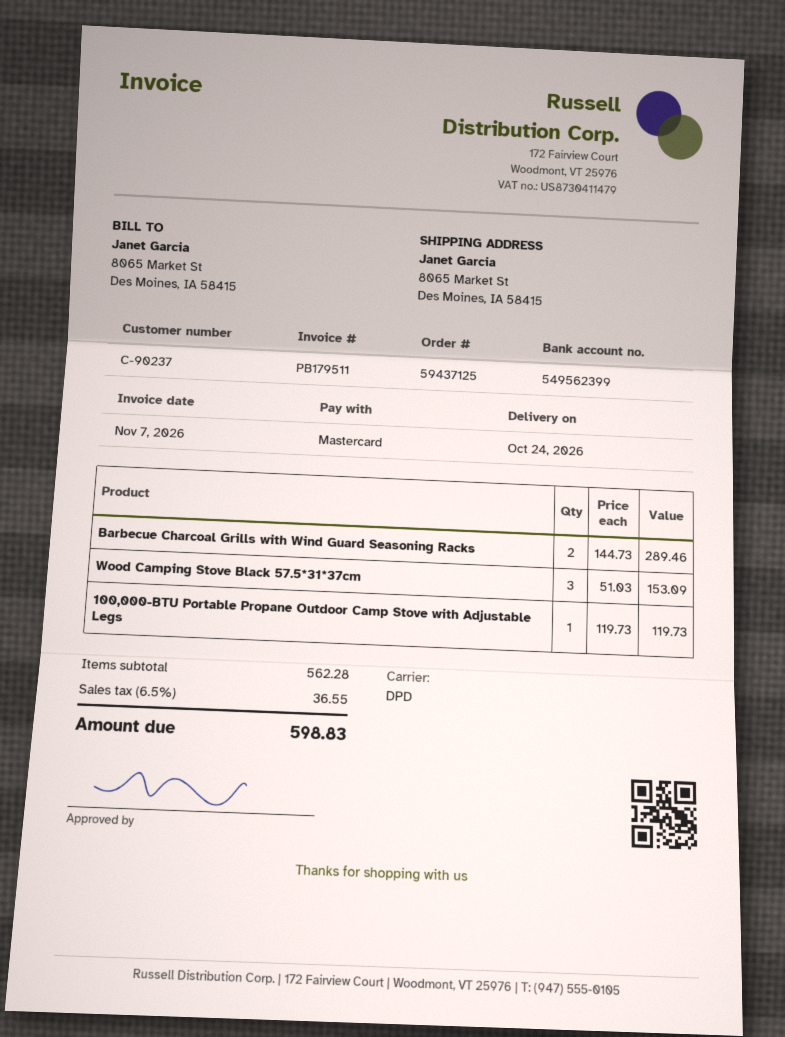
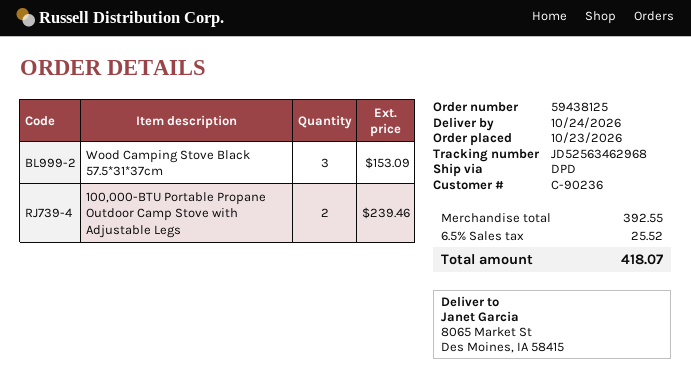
order number: 59437125 -> 59438125
customer number: C-90237 -> C-90236
Barbecue Charcoal Grills with Wind Guard Seasoning Racks: 2 for 289.46 -> none
100,000-BTU Portable Propane Outdoor Camp Stove with Adjustable Legs: 1 for 119.73 -> 2 for 239.46
subtotal: 562.28 -> 392.55
tax: 6.5% = 36.55 -> 6.5% = 25.52
total: 598.83 -> 418.07

